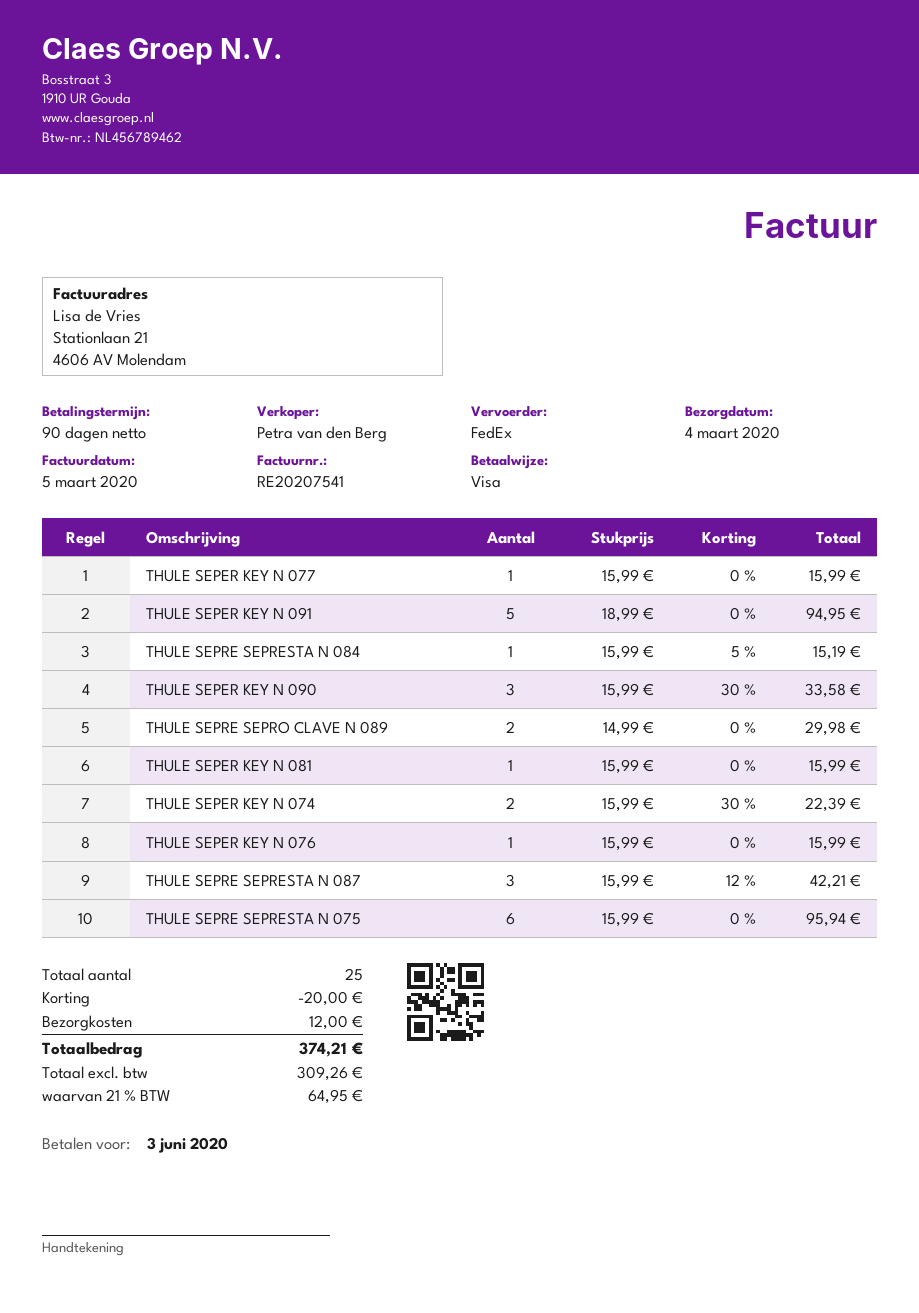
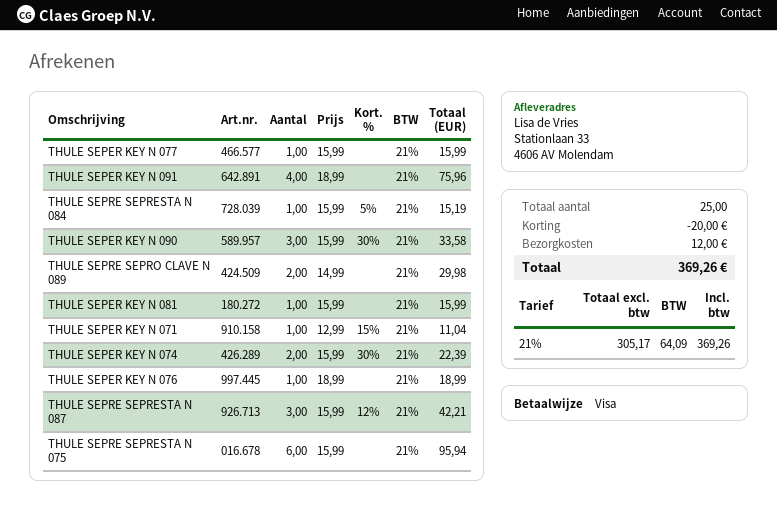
THULE SEPER KEY N 091: 5 x 18.99 = 94.95 -> 4 x 18.99 = 75.96
THULE SEPER KEY N 076: 1 x 15.99 = 15.99 -> 1 x 18.99 = 18.99
THULE SEPER KEY N 071: none -> 1 x 12.99 - 15% = 11.04
net: 309.26 -> 305.17
tax: 21% = 64.95 -> 21% = 64.09
total: 374.21 -> 369.26

